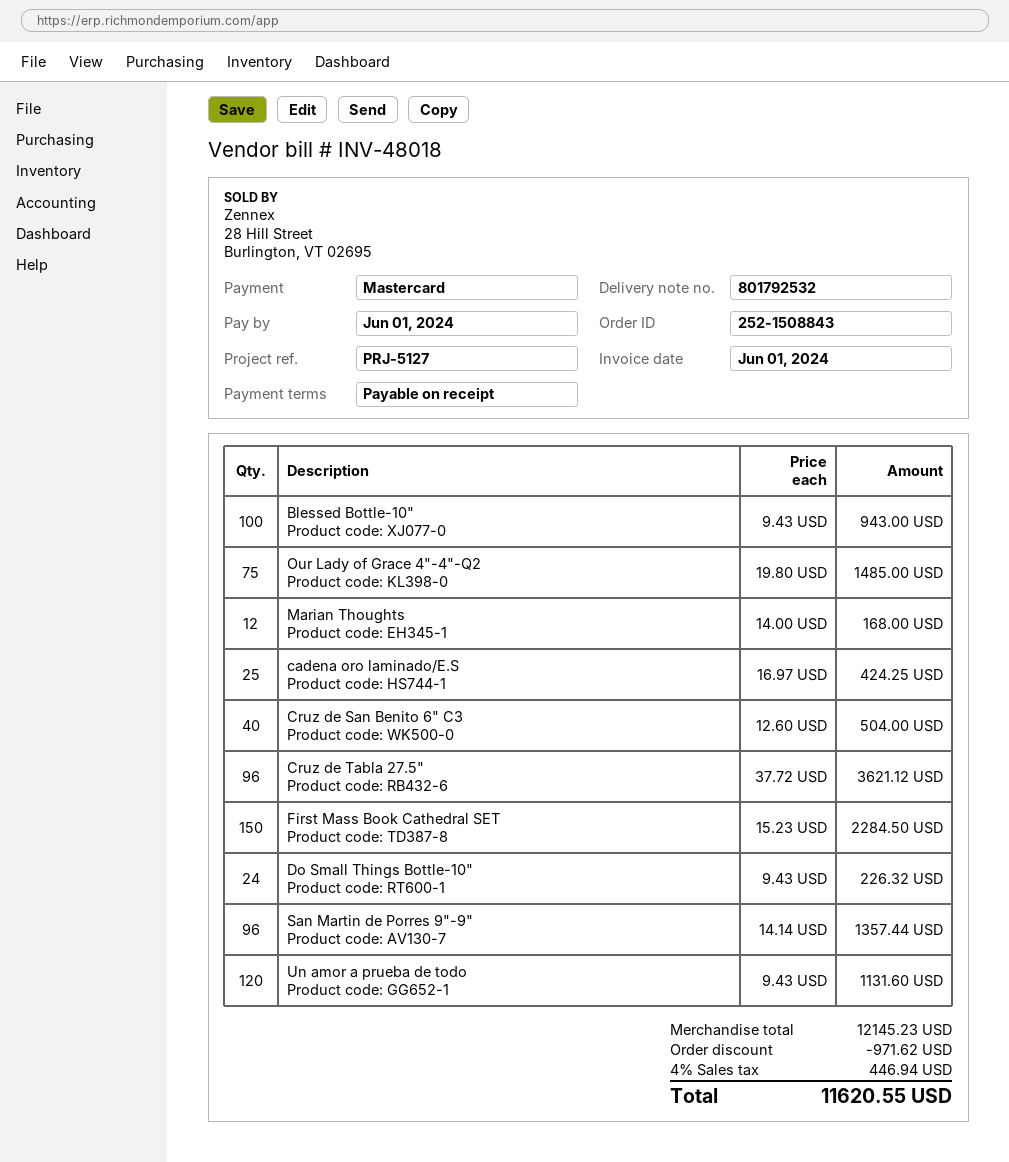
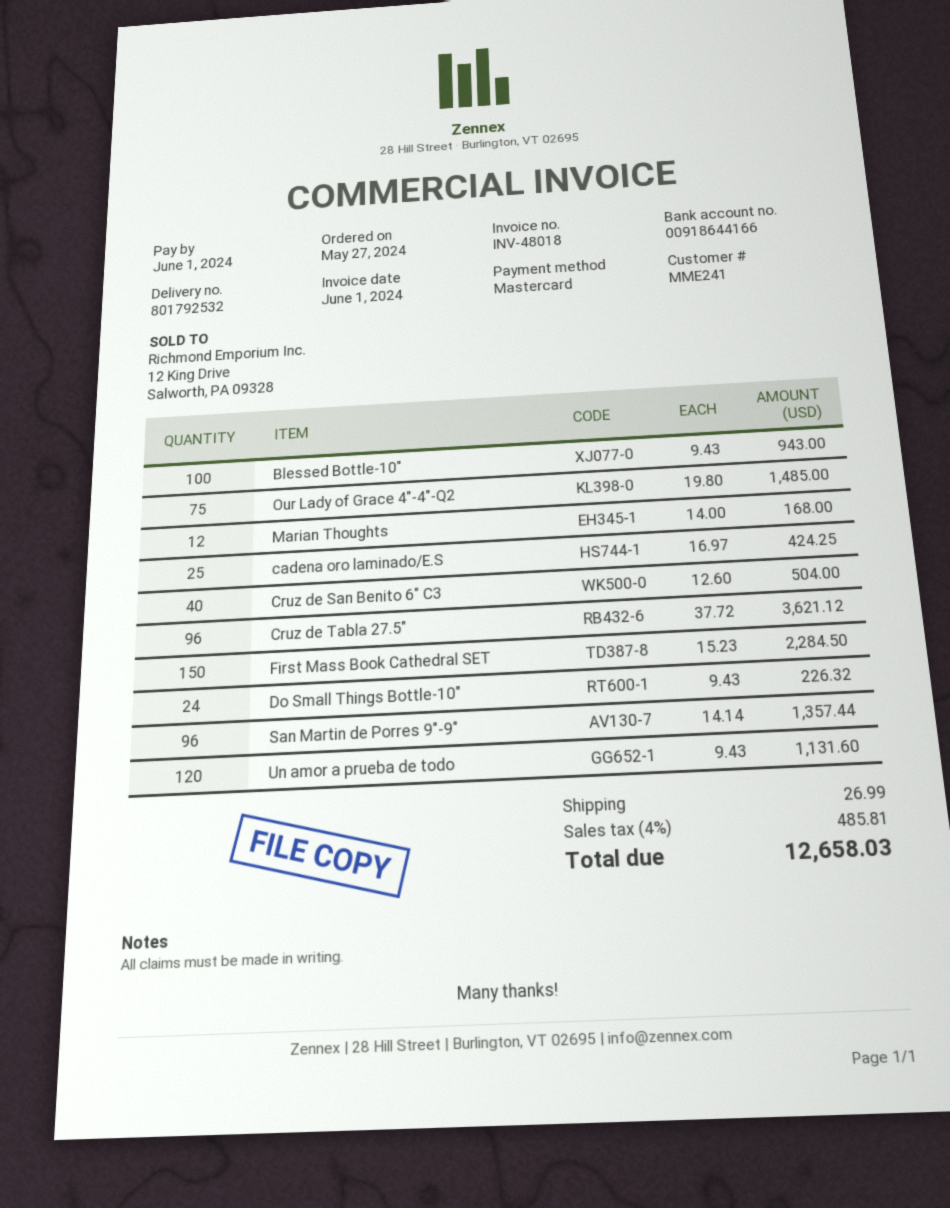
discount: 971.62 -> none
shipping: none -> 26.99
tax: 4% = 446.94 -> 4% = 485.81
total: 11620.55 -> 12658.03

